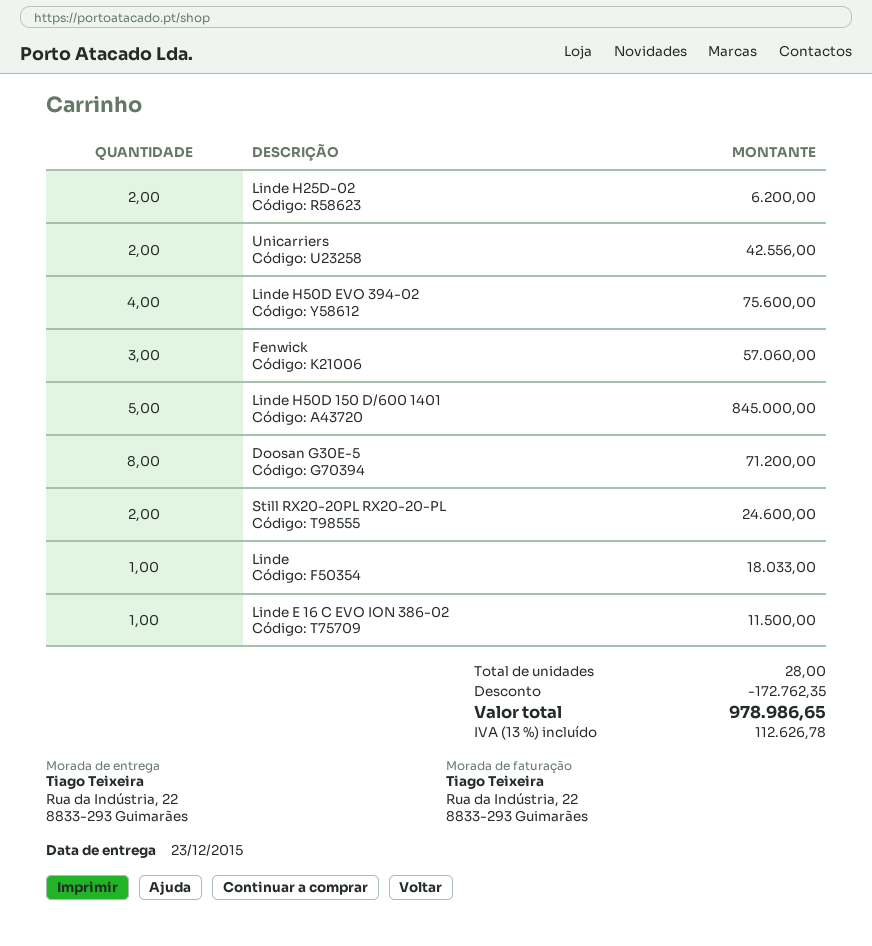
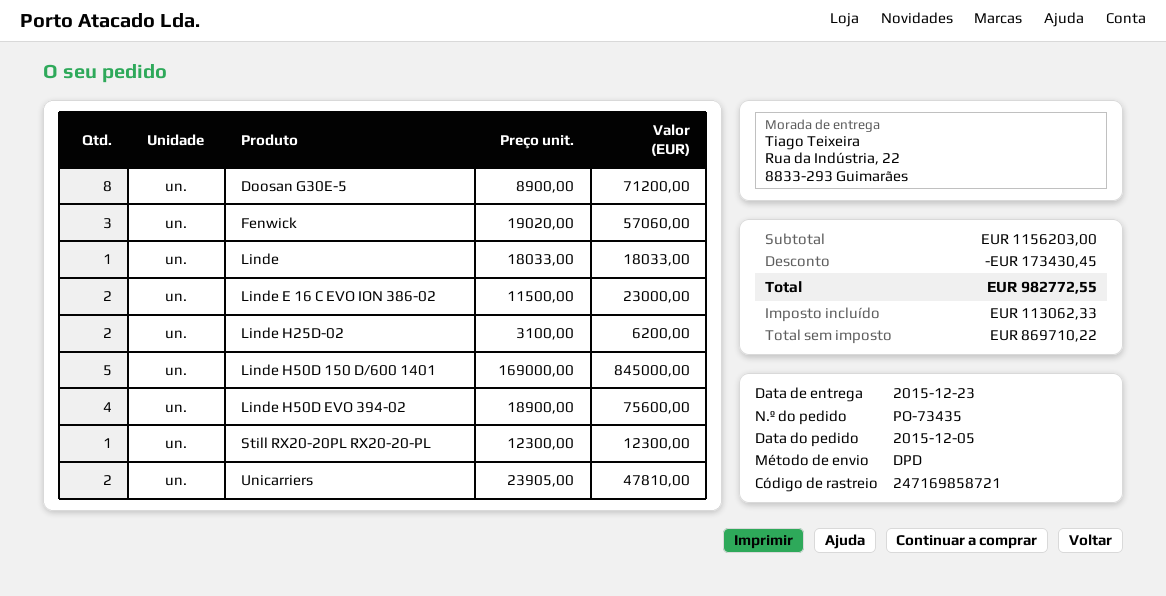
Unicarriers: 2 for 42556.00 -> 2 for 47810.00
Still RX20-20PL RX20-20-PL: 2 for 24600.00 -> 1 for 12300.00
Linde E 16 C EVO ION 386-02: 1 for 11500.00 -> 2 for 23000.00
discount: 172762.35 -> 173430.45
tax: 112626.78 -> 113062.33
total: 978986.65 -> 982772.55

